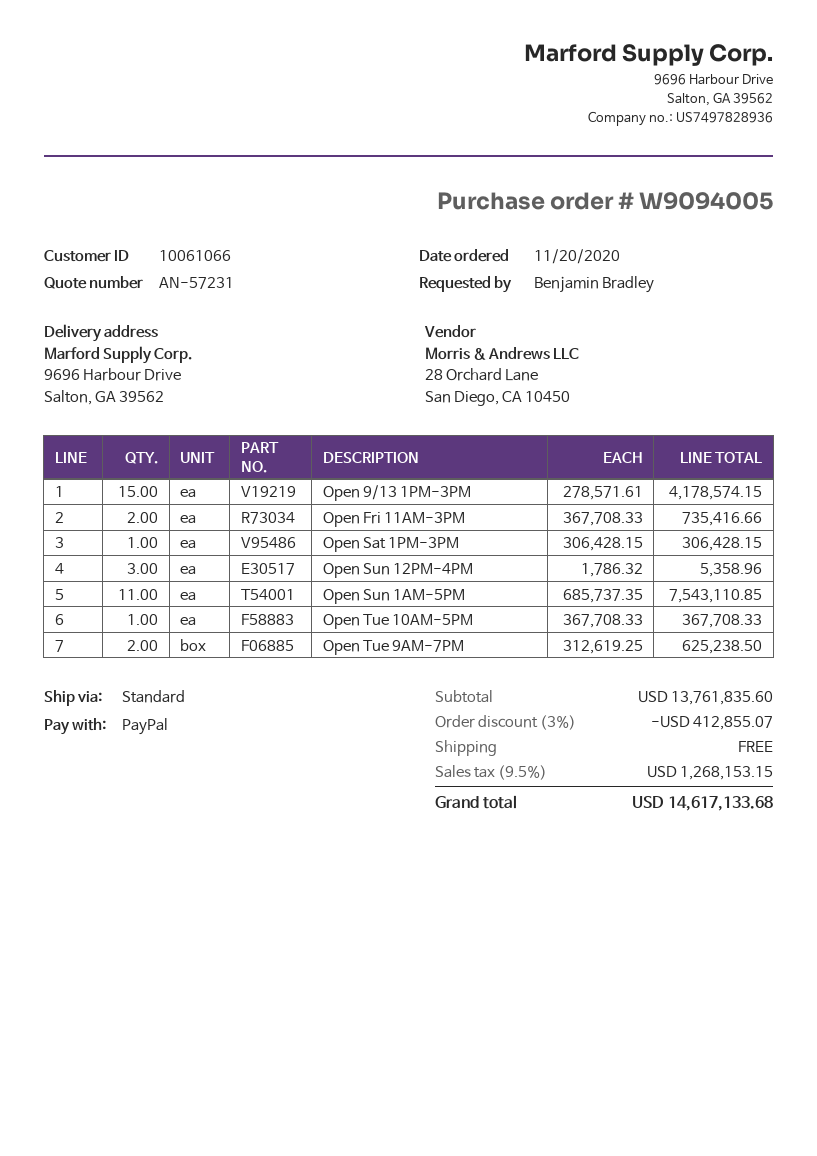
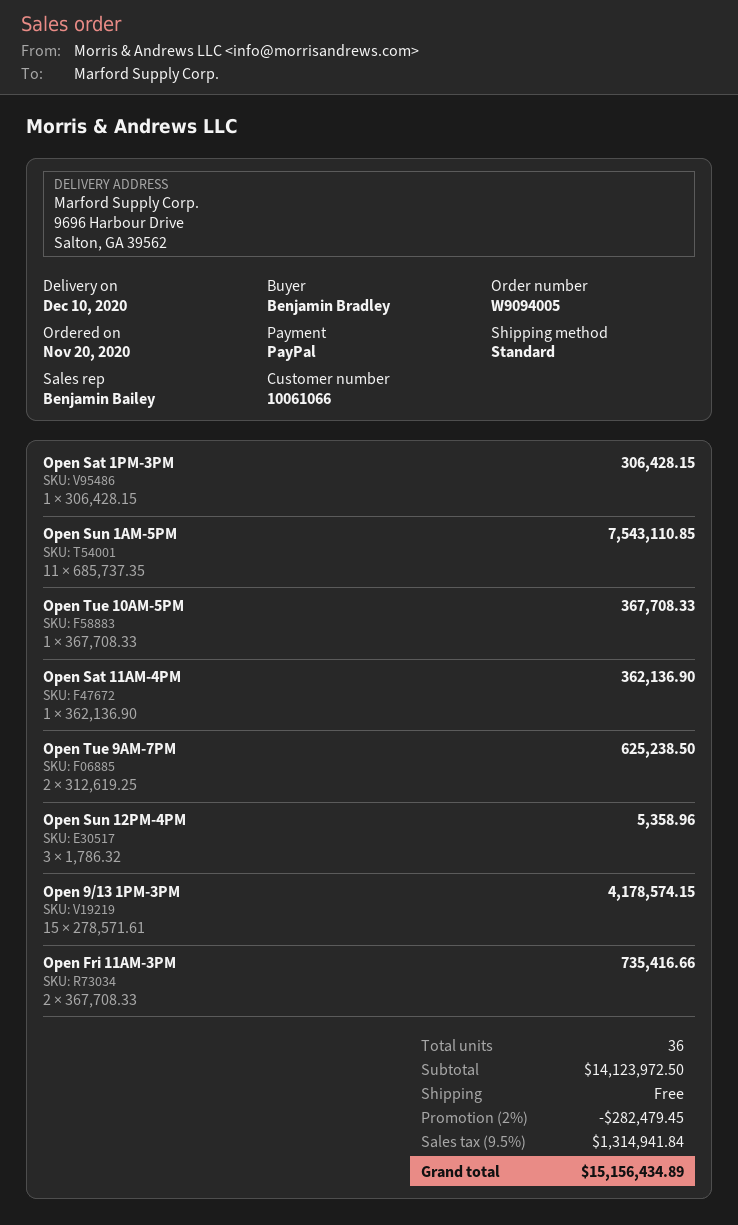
Open Sat 11AM-4PM: none -> 1 x 362136.90 = 362136.90
subtotal: 13761835.60 -> 14123972.50
discount: 3% = 412855.07 -> 2% = 282479.45
tax: 9.5% = 1268153.15 -> 9.5% = 1314941.84
total: 14617133.68 -> 15156434.89

